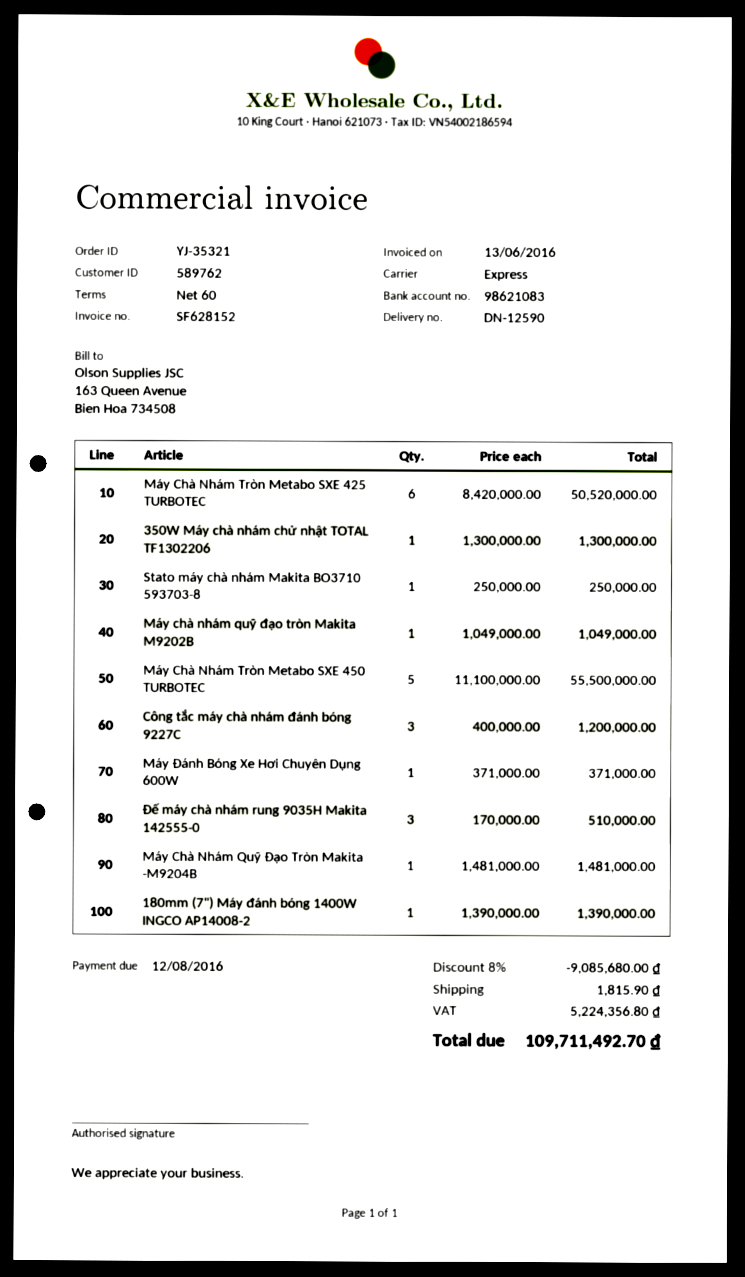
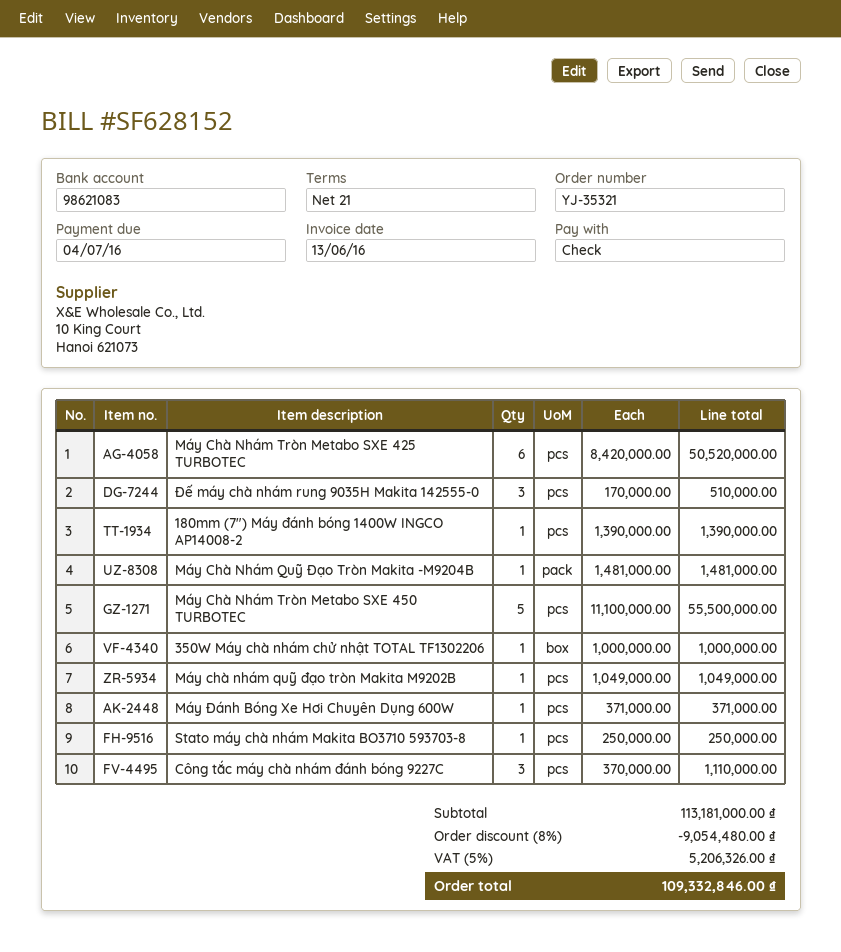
payment terms: 60 days -> 21 days
due date: 2016-08-12 -> 2016-07-04
350W Máy chà nhám chử nhật TOTAL TF1302206: 1 x 1300000.00 = 1300000.00 -> 1 x 1000000.00 = 1000000.00
Công tắc máy chà nhám đánh bóng 9227C: 3 x 400000.00 = 1200000.00 -> 3 x 370000.00 = 1110000.00
discount: 8% = 9085680.00 -> 8% = 9054480.00
shipping: 1815.90 -> none
tax: 5224356.80 -> 5206326.00
total: 109711492.70 -> 109332846.00

